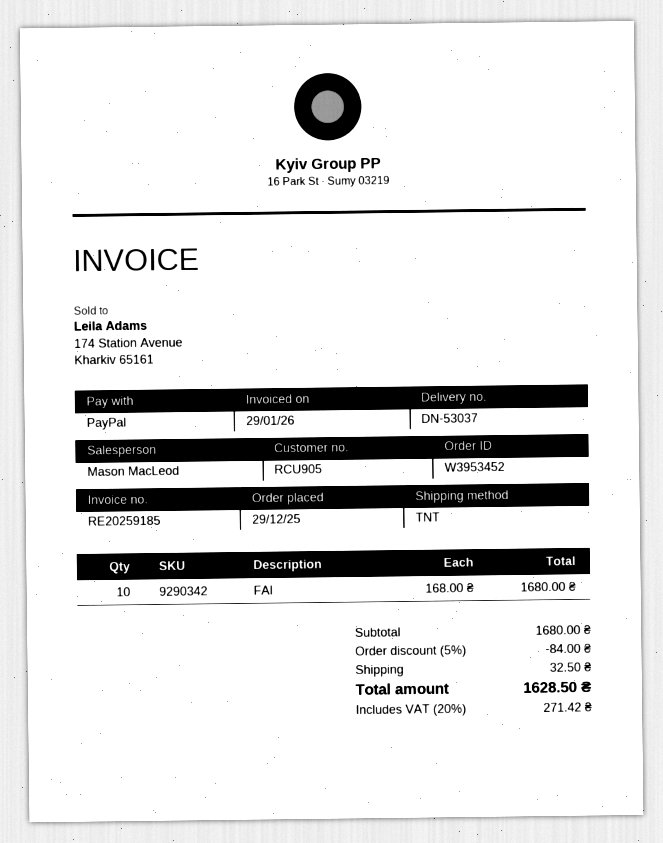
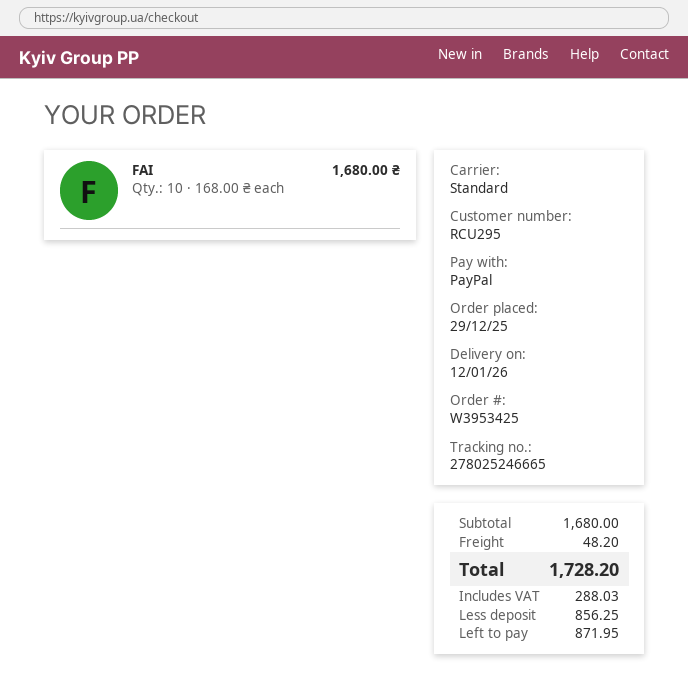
order number: W3953452 -> W3953425
customer number: RCU905 -> RCU295
shipping method: TNT -> standard
discount: 5% = 84.00 -> none
shipping: 32.50 -> 48.20
tax: 271.42 -> 288.03
total: 1628.50 -> 1728.20

